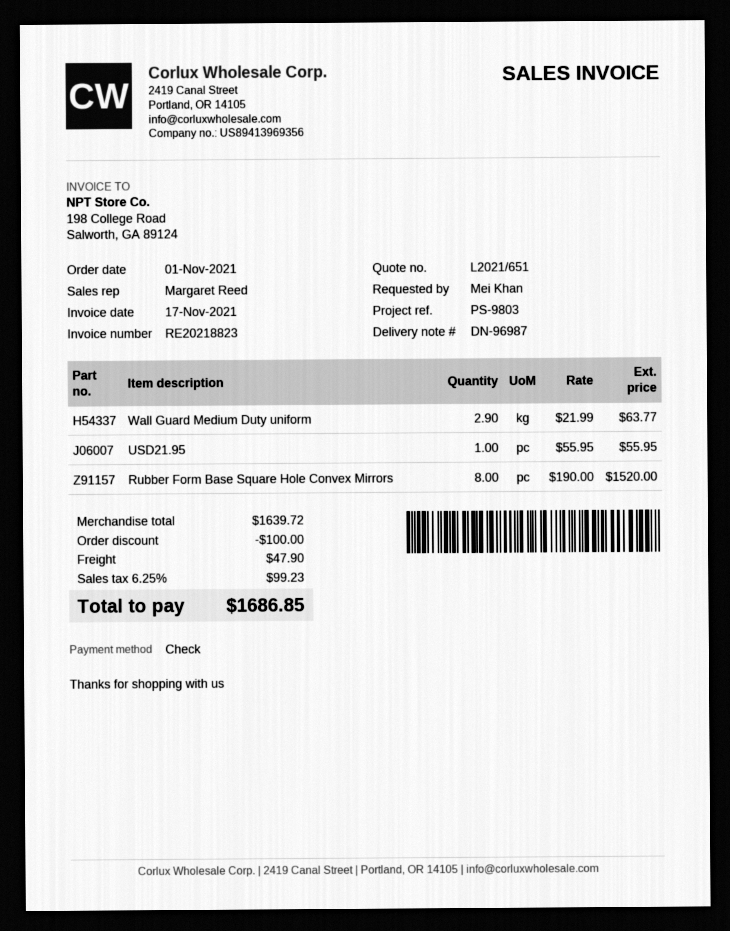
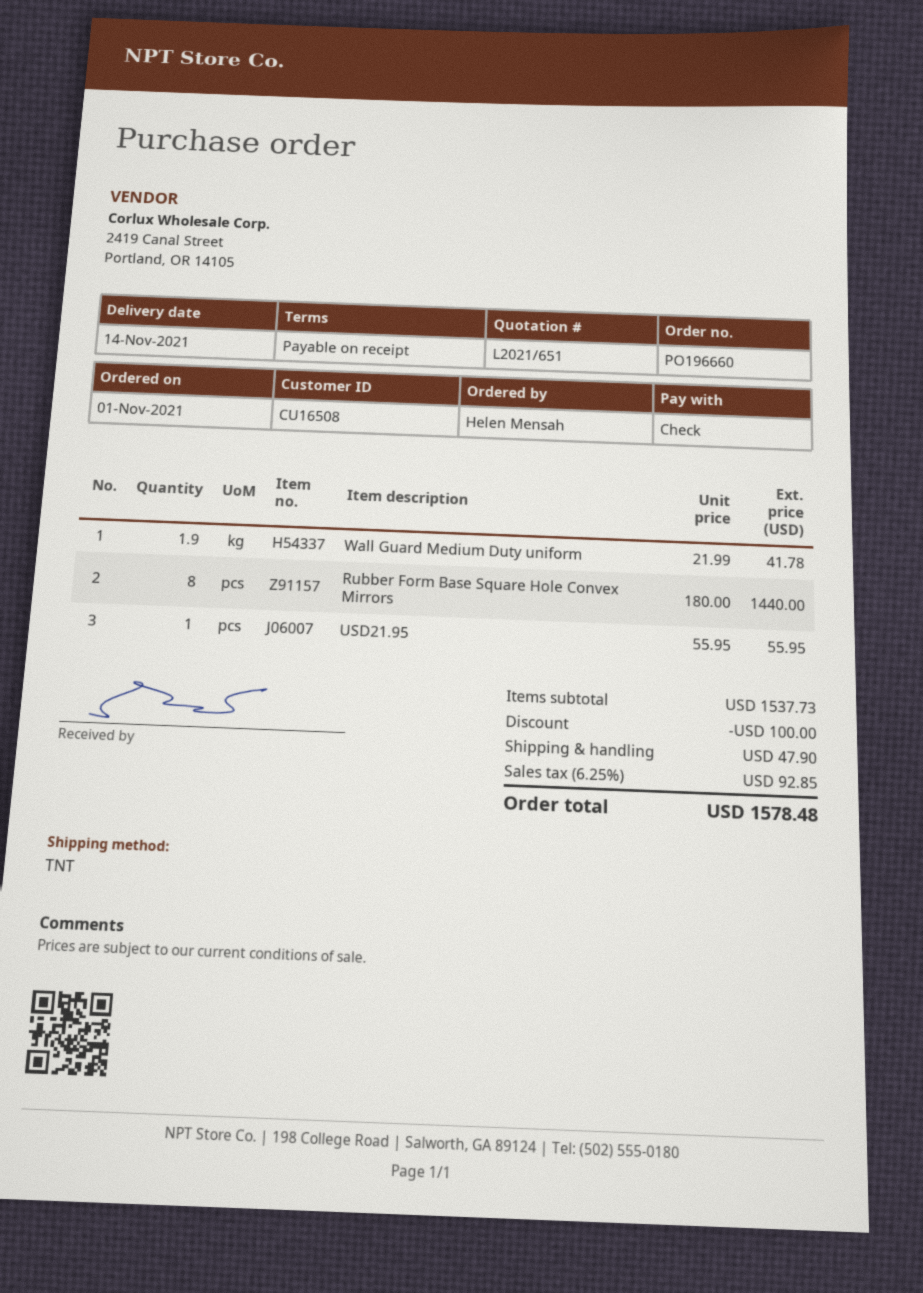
ordered by: Mei Khan -> Helen Mensah
Wall Guard Medium Duty uniform: 2.9 x 21.99 = 63.77 -> 1.9 x 21.99 = 41.78
Rubber Form Base Square Hole Convex Mirrors: 8 x 190.00 = 1520.00 -> 8 x 180.00 = 1440.00
subtotal: 1639.72 -> 1537.73
tax: 6.25% = 99.23 -> 6.25% = 92.85
total: 1686.85 -> 1578.48

